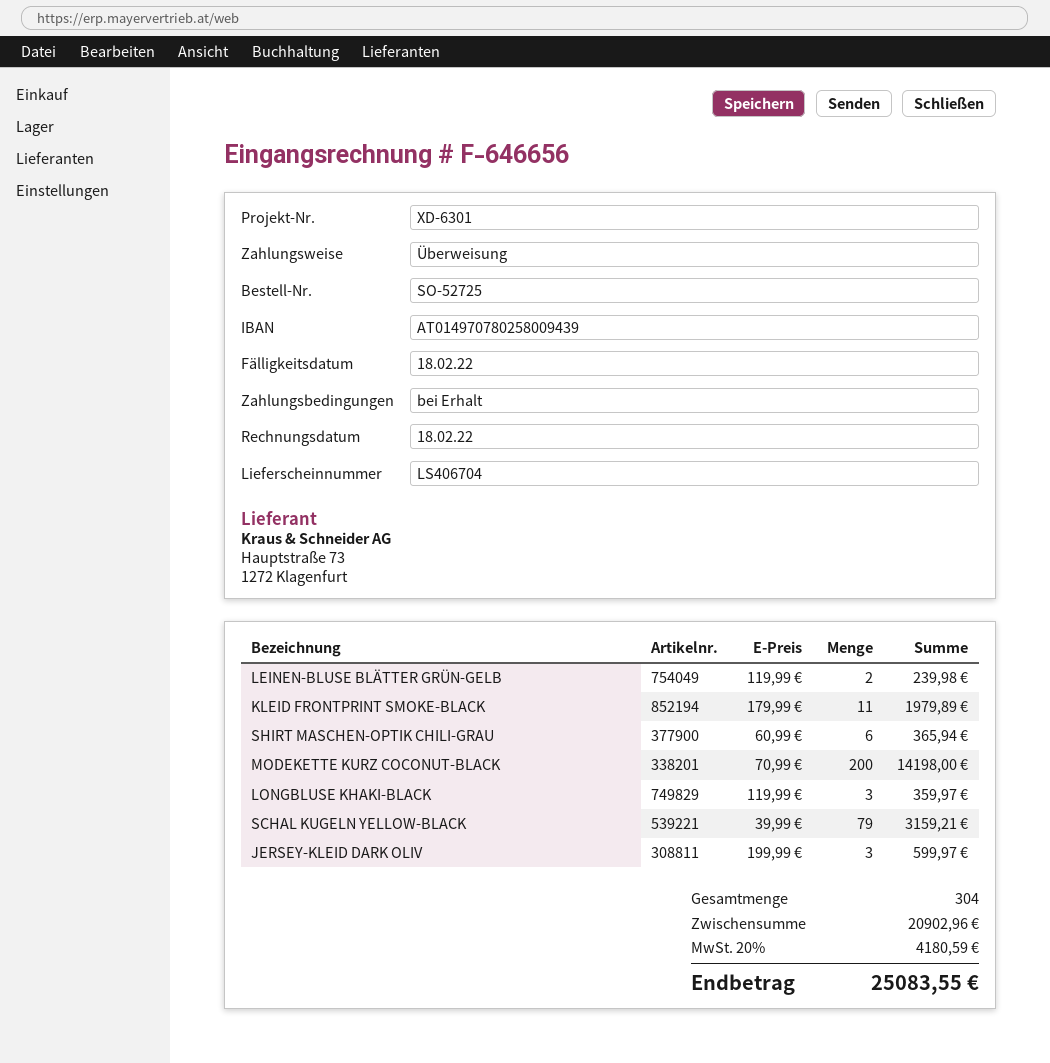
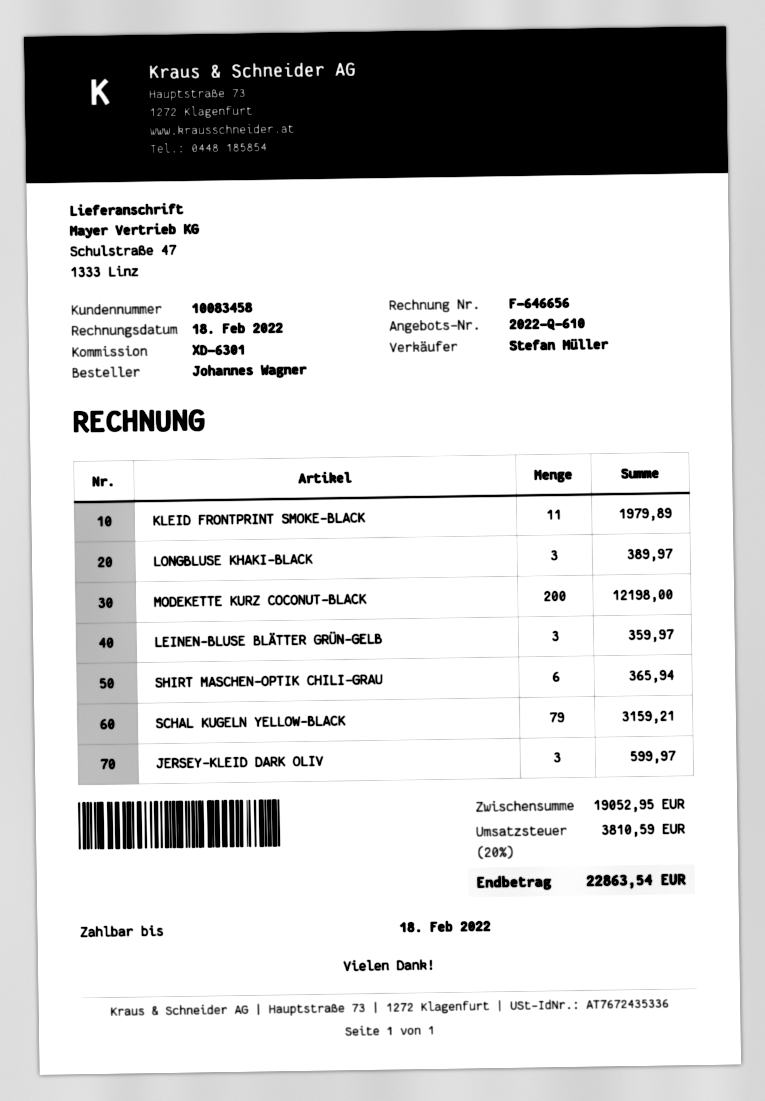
LEINEN-BLUSE BLÄTTER GRÜN-GELB: 2 for 239.98 -> 3 for 359.97
MODEKETTE KURZ COCONUT-BLACK: 200 for 14198.00 -> 200 for 12198.00
LONGBLUSE KHAKI-BLACK: 3 for 359.97 -> 3 for 389.97
subtotal: 20902.96 -> 19052.95
tax: 20% = 4180.59 -> 20% = 3810.59
total: 25083.55 -> 22863.54

